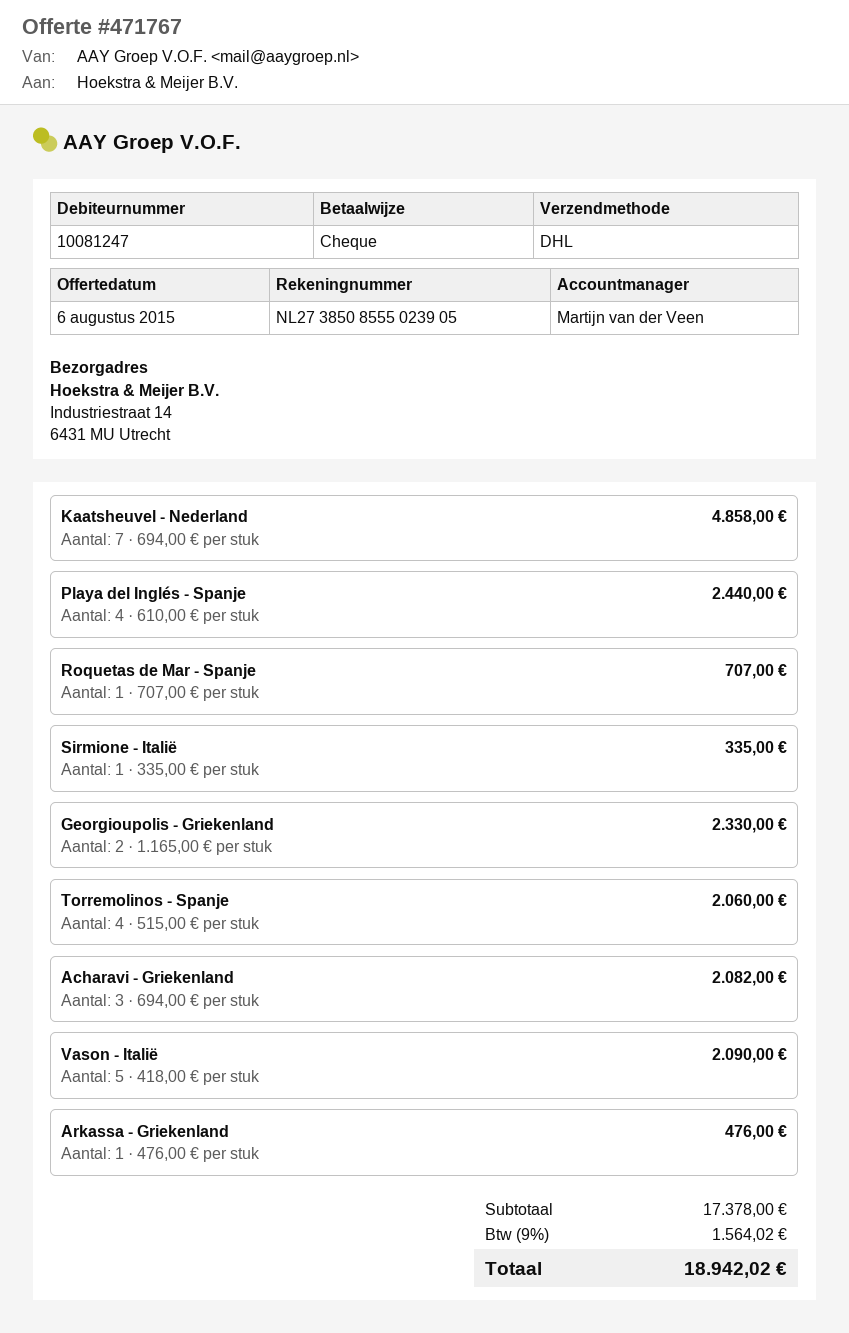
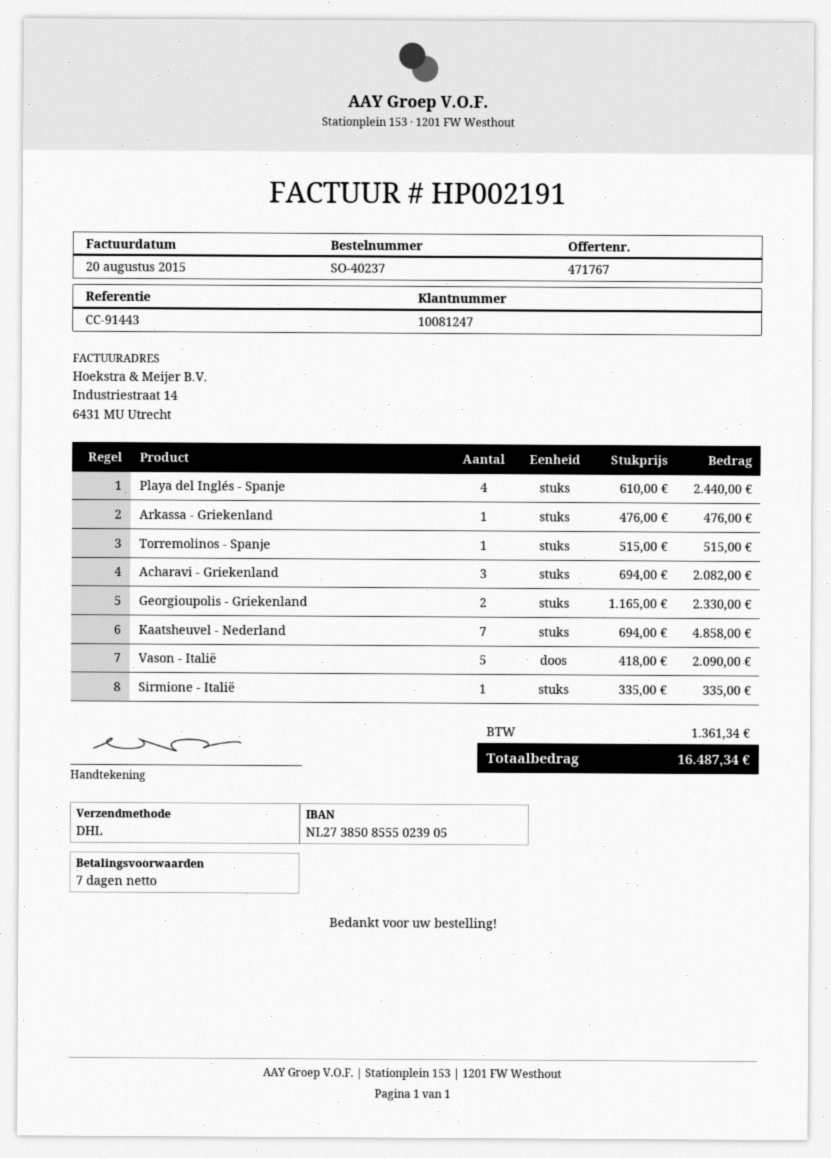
Roquetas de Mar - Spanje: 1 x 707.00 = 707.00 -> none
Torremolinos - Spanje: 4 x 515.00 = 2060.00 -> 1 x 515.00 = 515.00
tax: 1564.02 -> 1361.34
total: 18942.02 -> 16487.34

